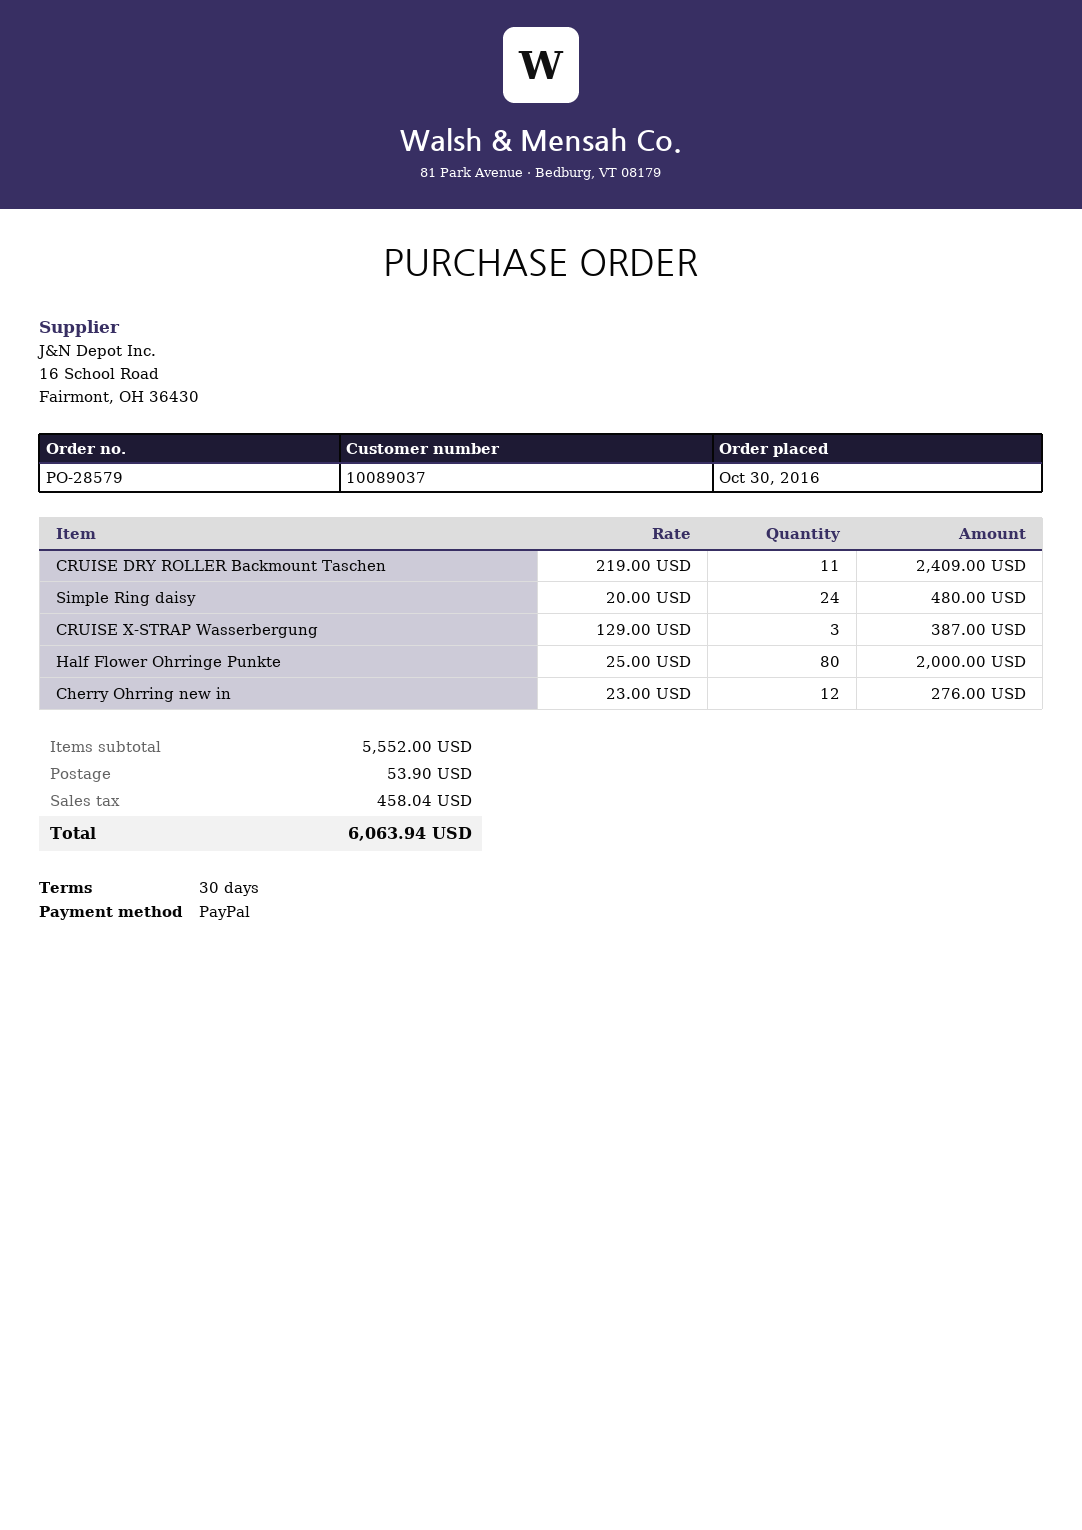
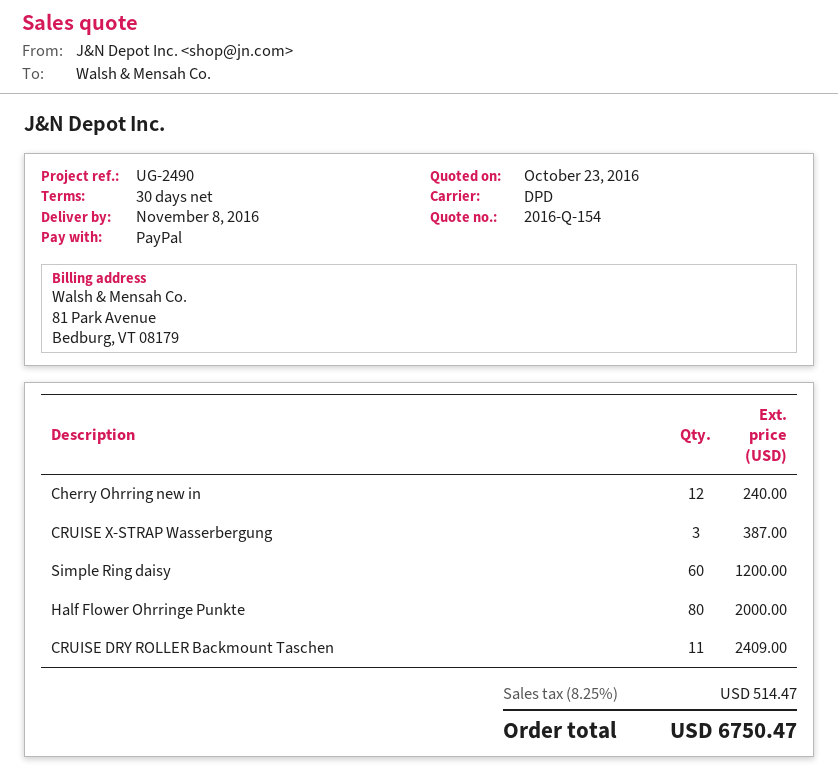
Simple Ring daisy: 24 for 480.00 -> 60 for 1200.00
Cherry Ohrring new in: 12 for 276.00 -> 12 for 240.00
shipping: 53.90 -> none
tax: 458.04 -> 514.47
total: 6063.94 -> 6750.47

